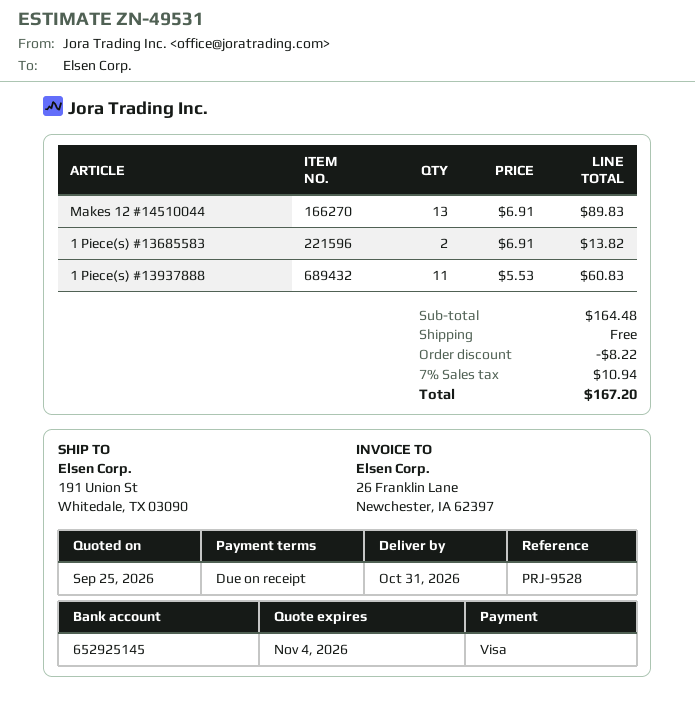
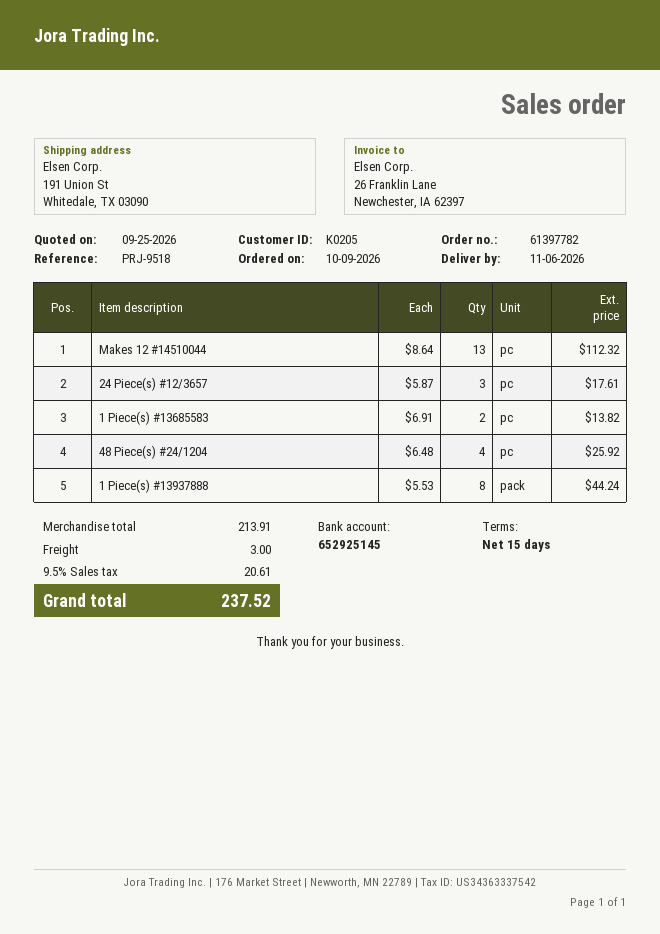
delivery date: 2026-10-31 -> 2026-11-06
payment terms: on receipt -> 15 days
reference: PRJ-9528 -> PRJ-9518
Makes 12 #14510044: 13 x 6.91 = 89.83 -> 13 x 8.64 = 112.32
1 Piece(s) #13937888: 11 x 5.53 = 60.83 -> 8 x 5.53 = 44.24
24 Piece(s) #12/3657: none -> 3 x 5.87 = 17.61
48 Piece(s) #24/1204: none -> 4 x 6.48 = 25.92
subtotal: 164.48 -> 213.91
discount: 8.22 -> none
shipping: 0.00 -> 3.00
tax: 7% = 10.94 -> 9.5% = 20.61
total: 167.20 -> 237.52

